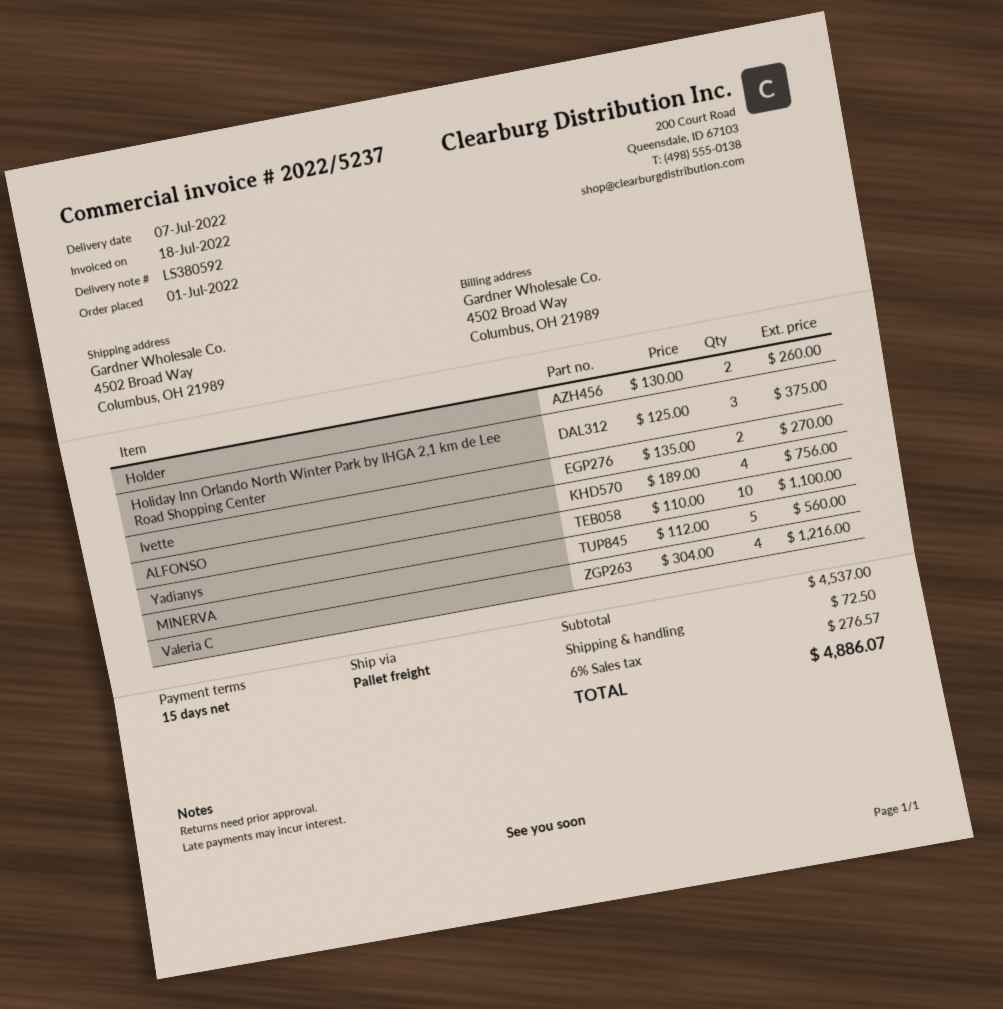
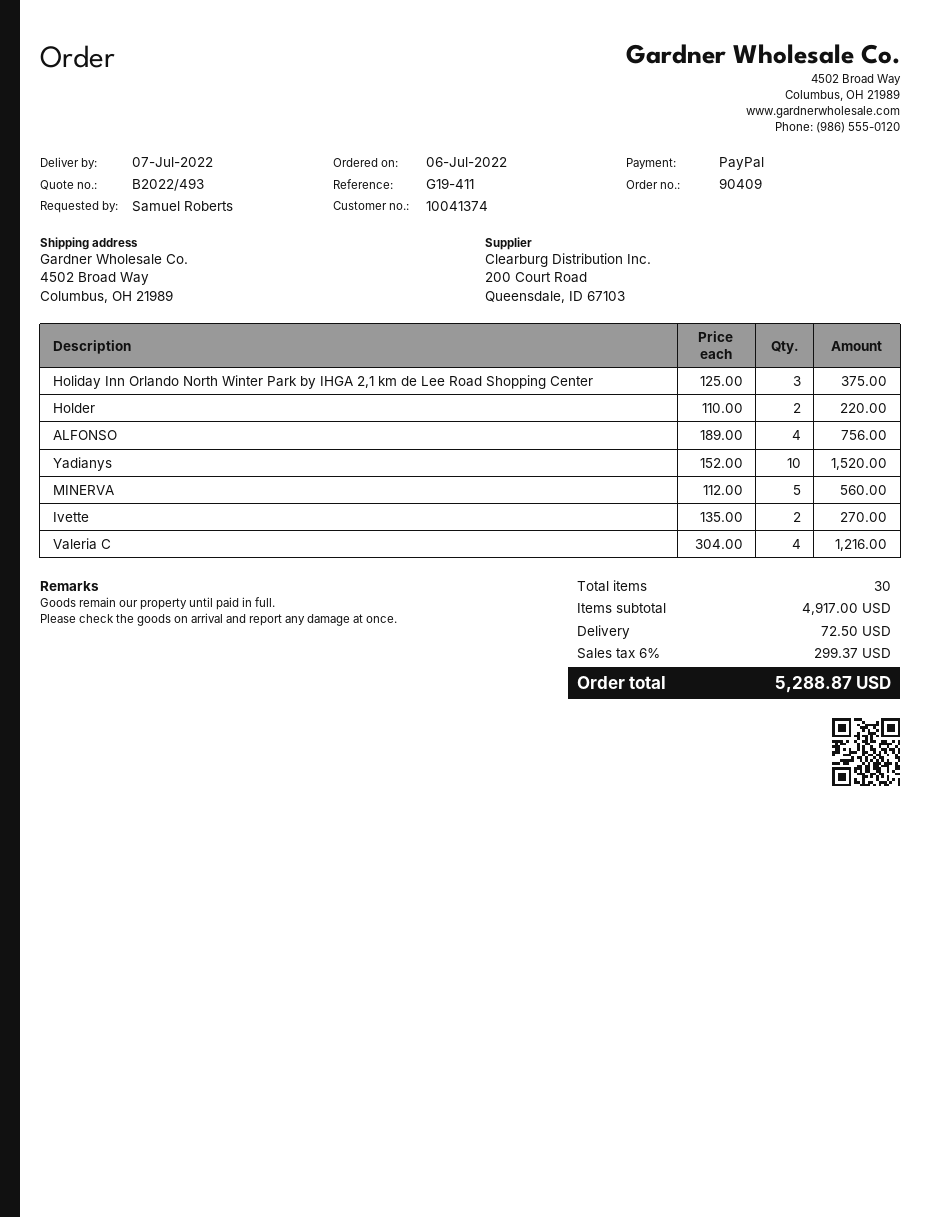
order date: 2022-07-01 -> 2022-07-06
Holder: 2 x 130.00 = 260.00 -> 2 x 110.00 = 220.00
Yadianys: 10 x 110.00 = 1100.00 -> 10 x 152.00 = 1520.00
subtotal: 4537.00 -> 4917.00
tax: 6% = 276.57 -> 6% = 299.37
total: 4886.07 -> 5288.87

